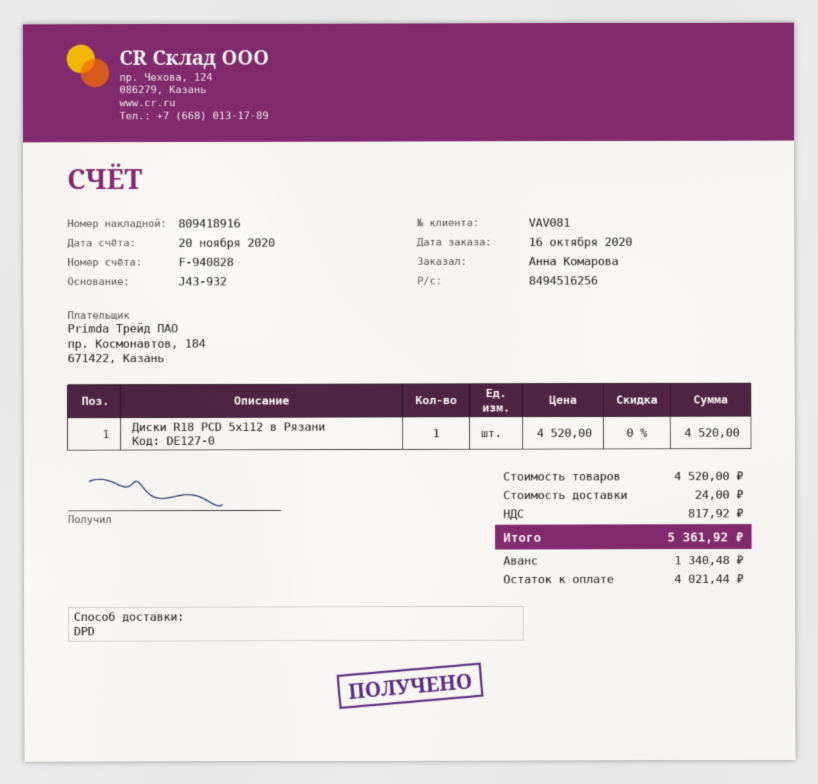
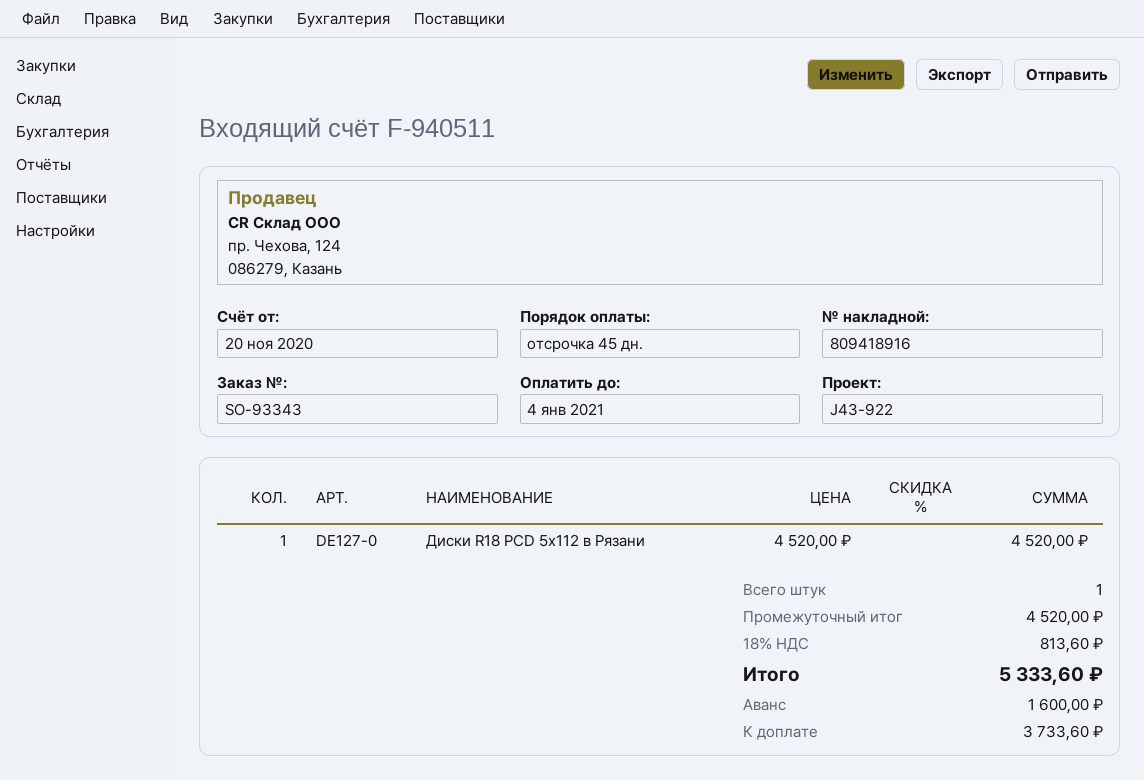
invoice number: F-940828 -> F-940511
reference: J43-932 -> J43-922
shipping: 24.00 -> none
tax: 817.92 -> 813.60
total: 5361.92 -> 5333.60
deposit: 1340.48 -> 1600.00
balance: 4021.44 -> 3733.60

